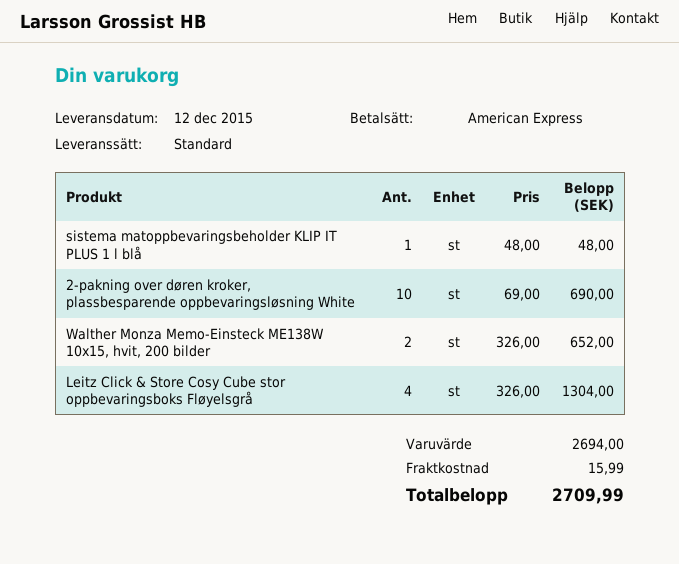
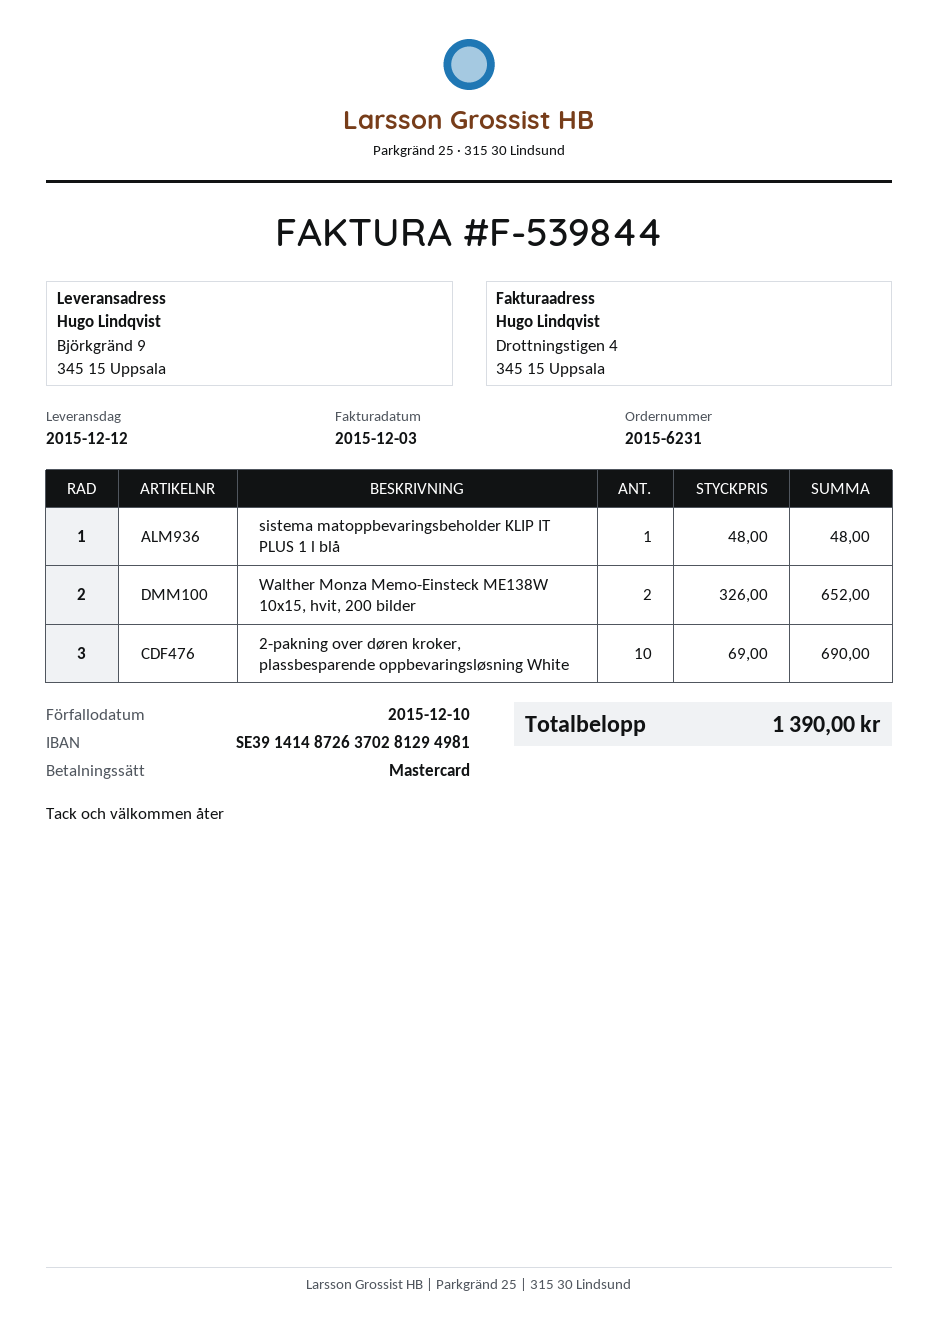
payment method: American Express -> Mastercard
Leitz Click & Store Cosy Cube stor oppbevaringsboks Fløyelsgrå: 4 x 326.00 = 1304.00 -> none
shipping: 15.99 -> none
total: 2709.99 -> 1390.00

